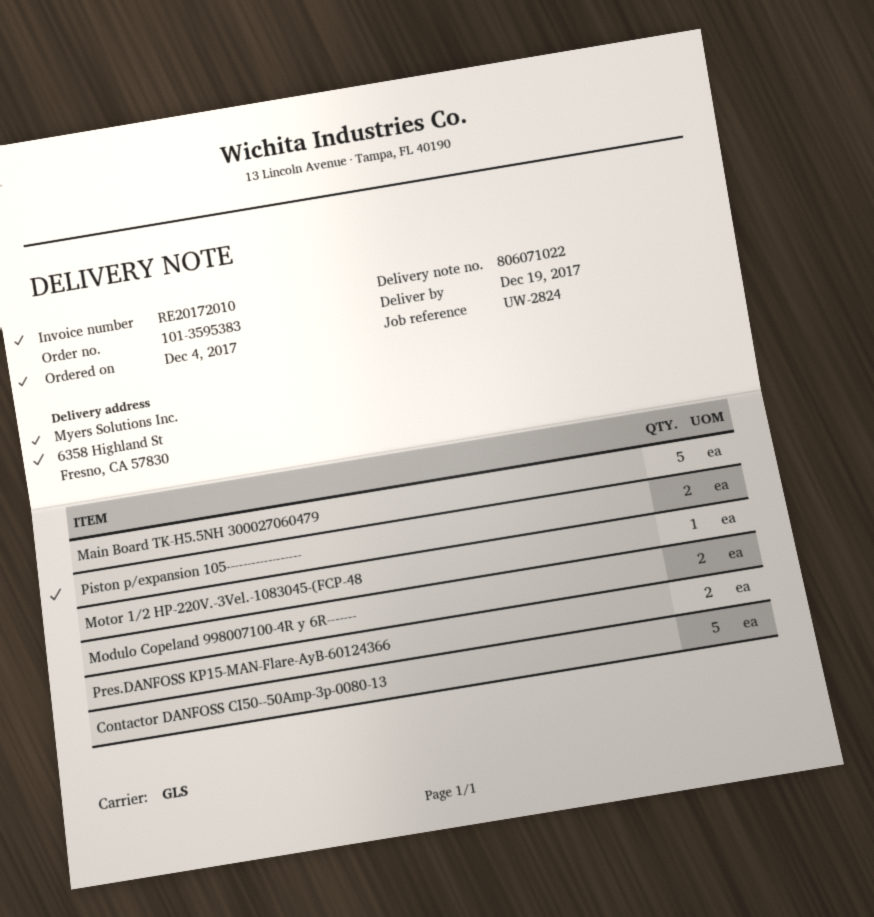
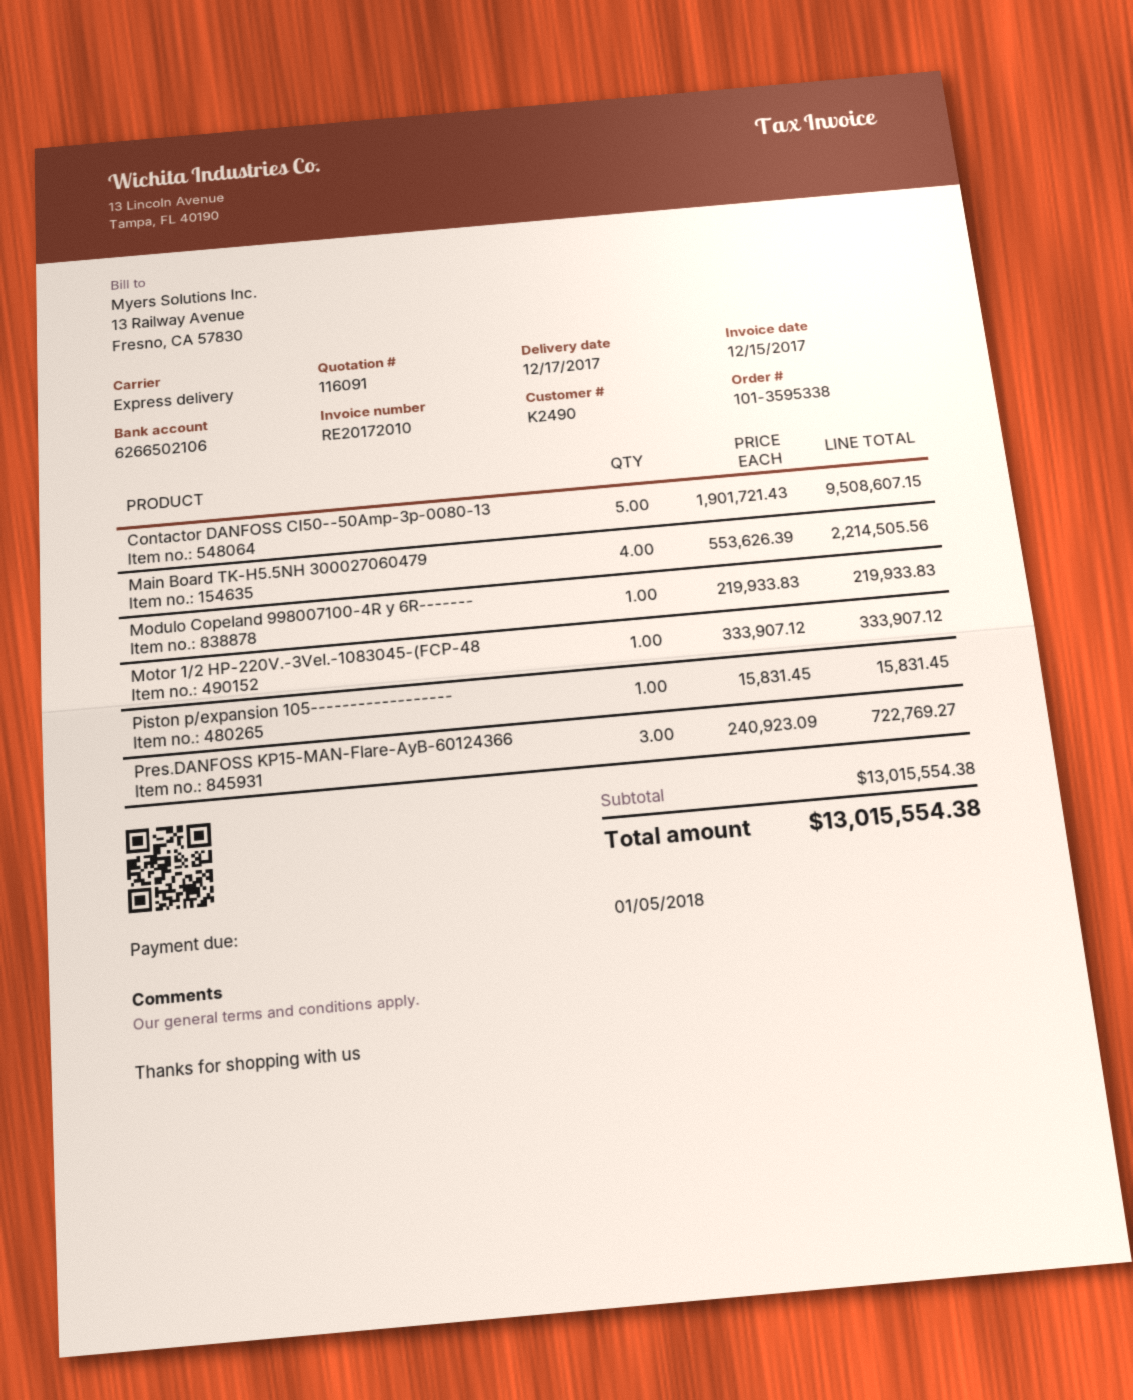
order number: 101-3595383 -> 101-3595338
delivery date: 2017-12-19 -> 2017-12-17
shipping method: GLS -> express
Main Board TK-H5.5NH 300027060479: 5 -> 4
Piston p/expansion 105------------------: 2 -> 1
Modulo Copeland 998007100-4R y 6R-------: 2 -> 1
Pres.DANFOSS KP15-MAN-Flare-AyB-60124366: 2 -> 3

